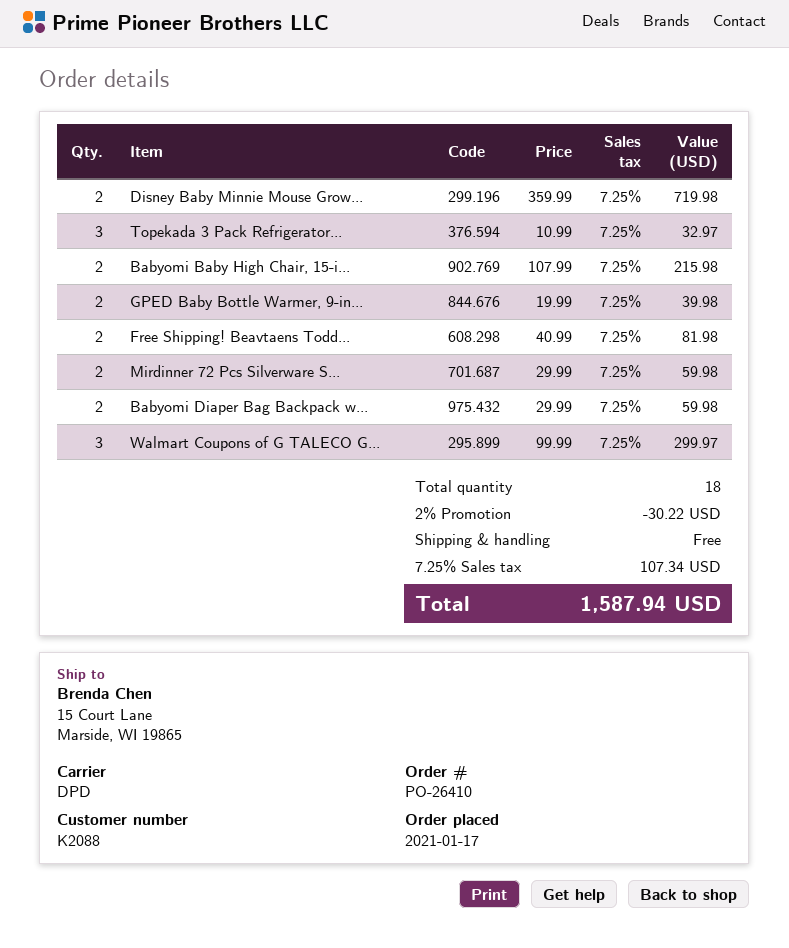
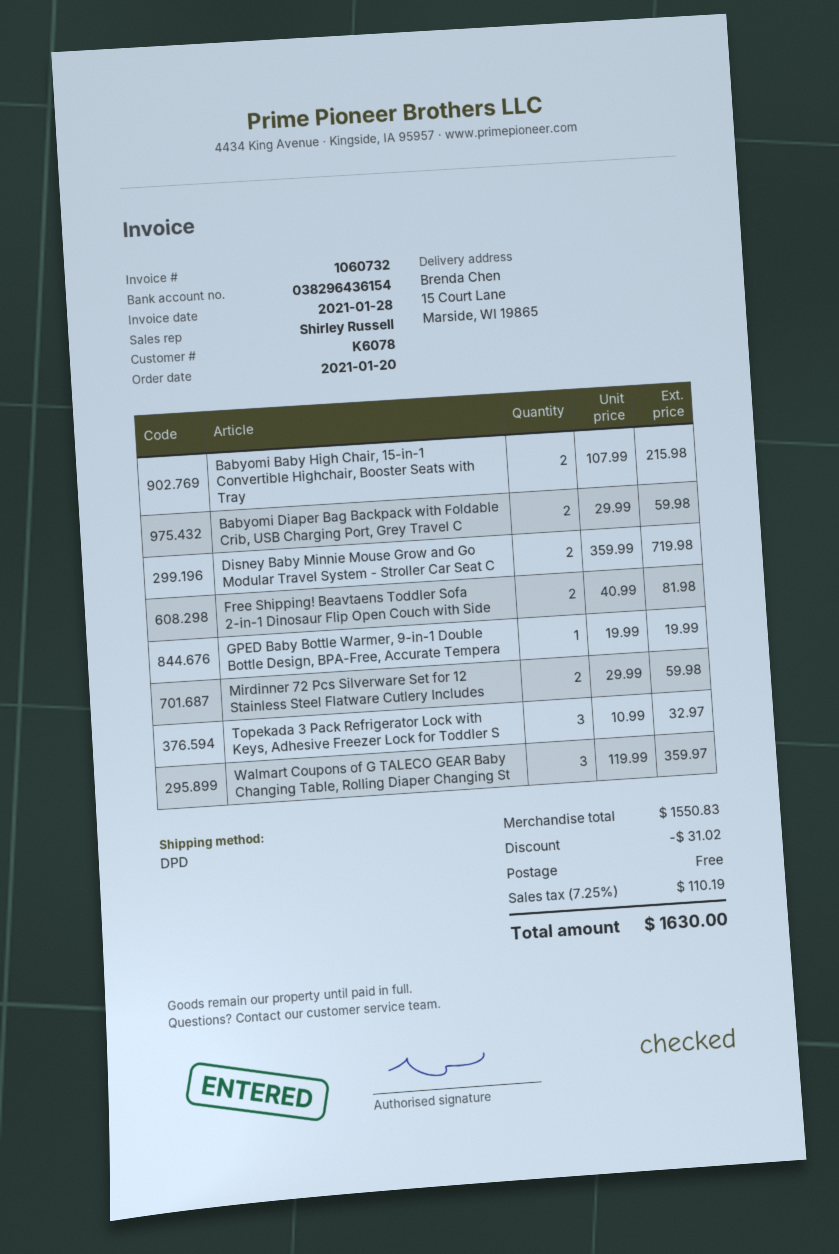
order date: 2021-01-17 -> 2021-01-20
customer number: K2088 -> K6078
GPED Baby Bottle Warmer, 9-in...: 2 x 19.99 = 39.98 -> 1 x 19.99 = 19.99
Walmart Coupons of G TALECO G...: 3 x 99.99 = 299.97 -> 3 x 119.99 = 359.97
discount: 30.22 -> 31.02
tax: 7.25% = 107.34 -> 7.25% = 110.19
total: 1587.94 -> 1630.00

